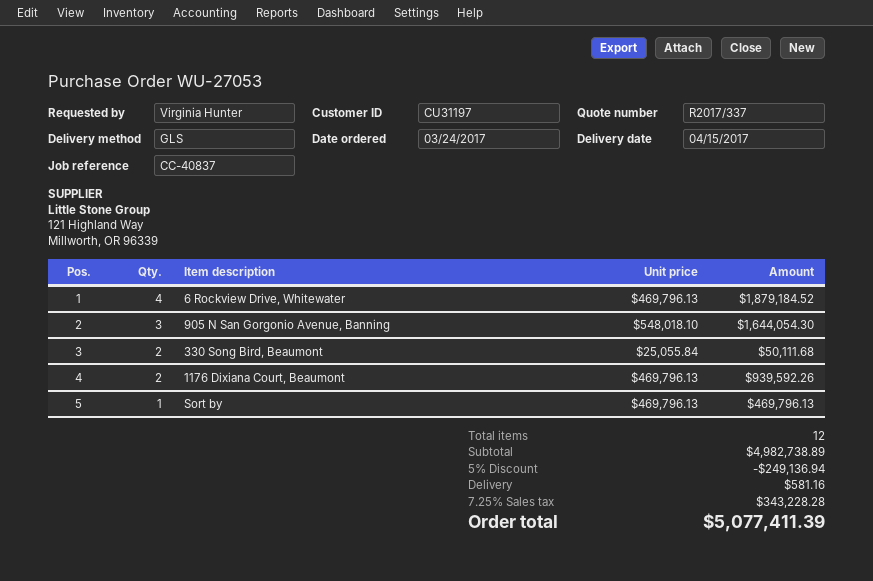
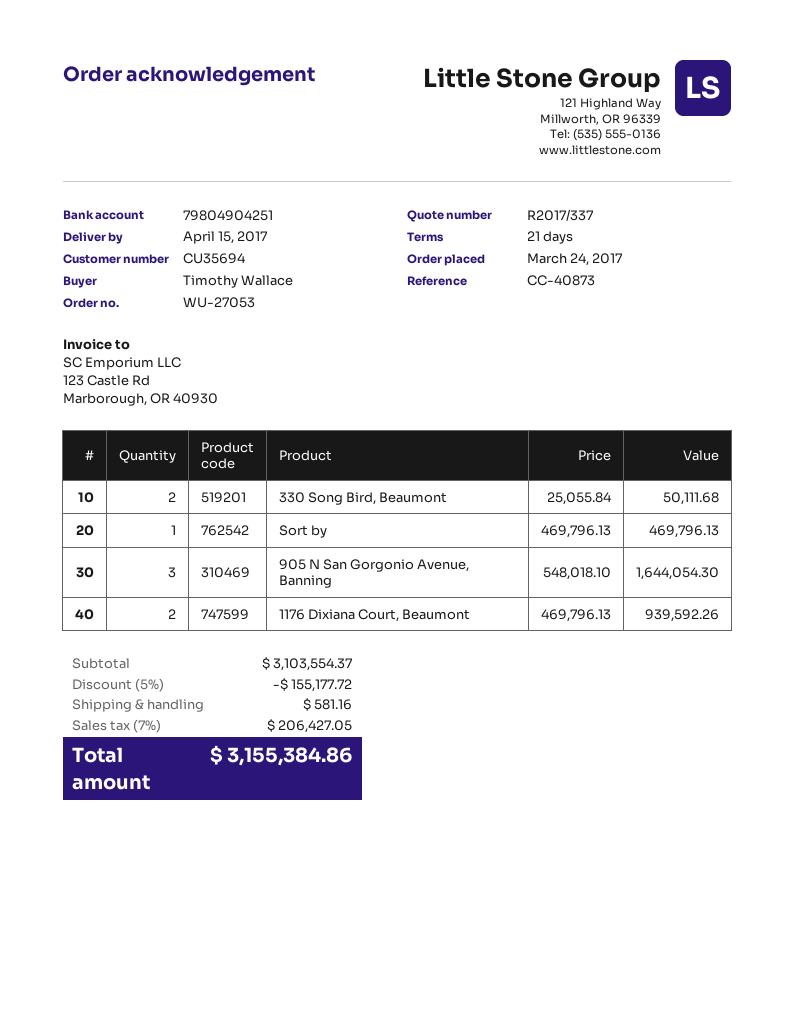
customer number: CU31197 -> CU35694
reference: CC-40837 -> CC-40873
ordered by: Virginia Hunter -> Timothy Wallace
6 Rockview Drive, Whitewater: 4 x 469796.13 = 1879184.52 -> none
subtotal: 4982738.89 -> 3103554.37
discount: 5% = 249136.94 -> 5% = 155177.72
tax: 7.25% = 343228.28 -> 7% = 206427.05
total: 5077411.39 -> 3155384.86

